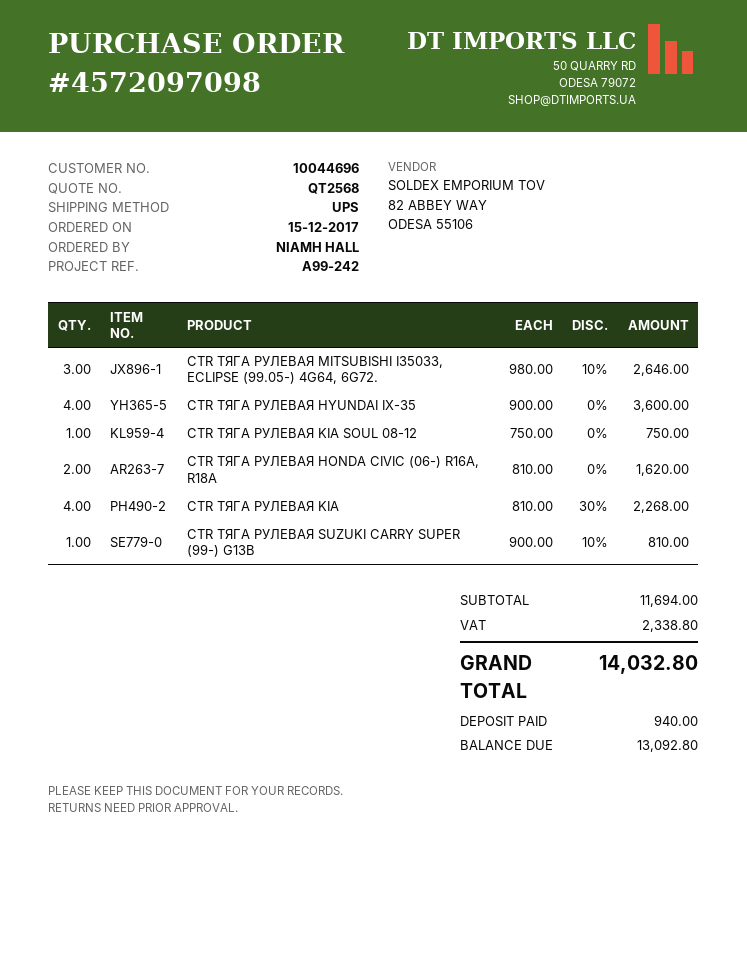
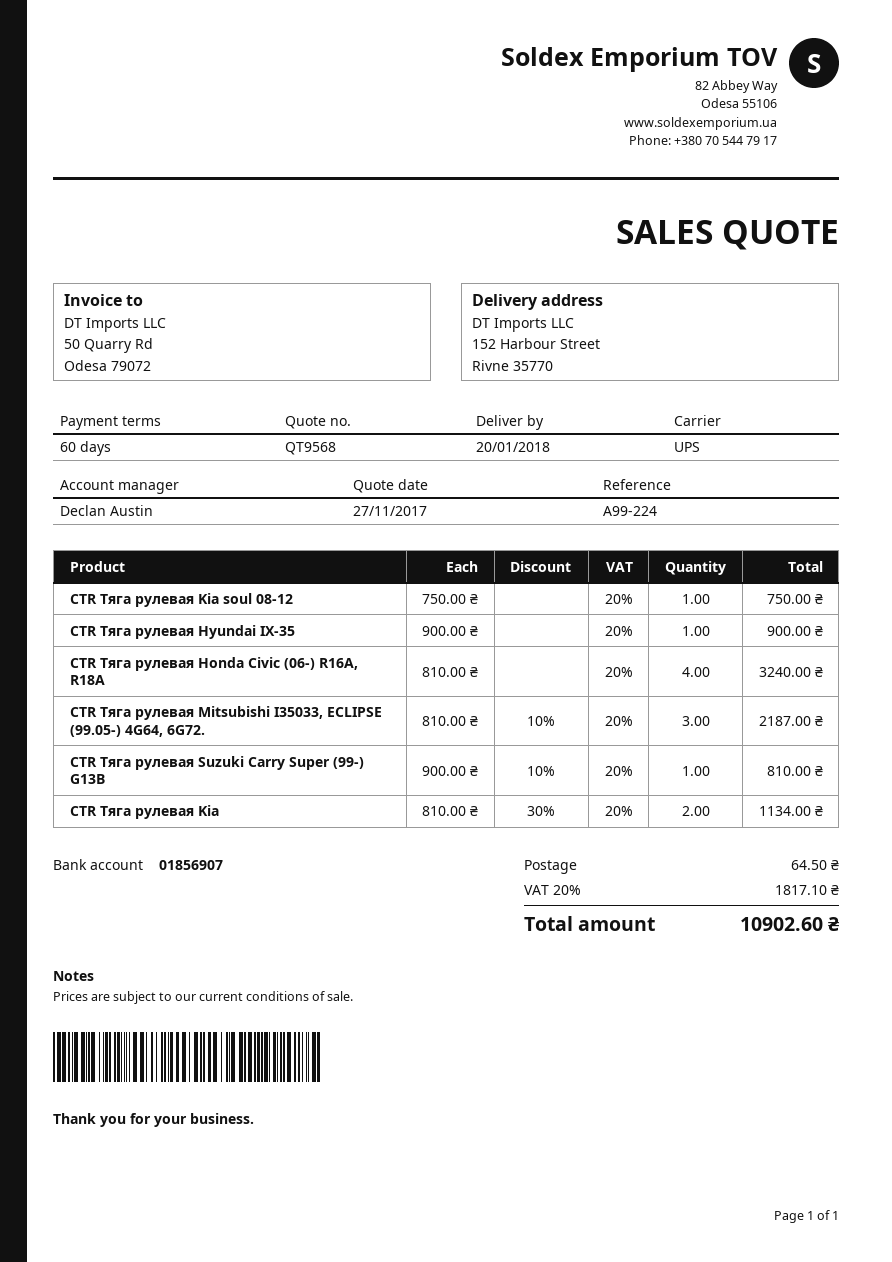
quote number: QT2568 -> QT9568
reference: A99-242 -> A99-224
CTR ТЯГА РУЛЕВАЯ MITSUBISHI I35033, ECLIPSE (99.05-) 4G64, 6G72.: 3 x 980.00 - 10% = 2646.00 -> 3 x 810.00 - 10% = 2187.00
CTR ТЯГА РУЛЕВАЯ HYUNDAI IX-35: 4 x 900.00 = 3600.00 -> 1 x 900.00 = 900.00
CTR ТЯГА РУЛЕВАЯ HONDA CIVIC (06-) R16A, R18A: 2 x 810.00 = 1620.00 -> 4 x 810.00 = 3240.00
CTR ТЯГА РУЛЕВАЯ KIA: 4 x 810.00 - 30% = 2268.00 -> 2 x 810.00 - 30% = 1134.00
shipping: none -> 64.50
tax: 2338.80 -> 1817.10
total: 14032.80 -> 10902.60

